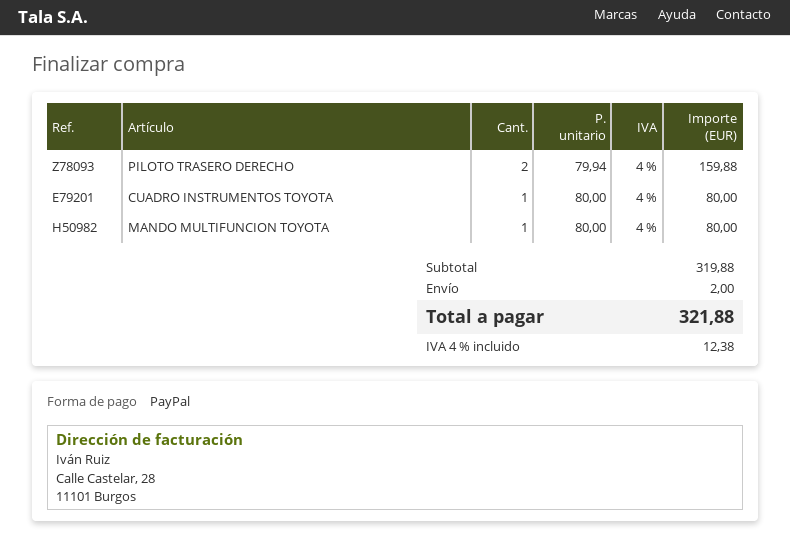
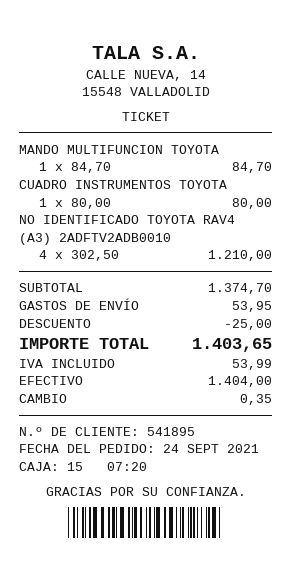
payment method: PayPal -> cash
PILOTO TRASERO DERECHO: 2 x 79.94 = 159.88 -> none
MANDO MULTIFUNCION TOYOTA: 1 x 80.00 = 80.00 -> 1 x 84.70 = 84.70
NO IDENTIFICADO TOYOTA RAV4 (A3) 2ADFTV2ADB0010: none -> 4 x 302.50 = 1210.00
subtotal: 319.88 -> 1374.70
discount: none -> 25.00
shipping: 2.00 -> 53.95
tax: 12.38 -> 53.99
total: 321.88 -> 1403.65

